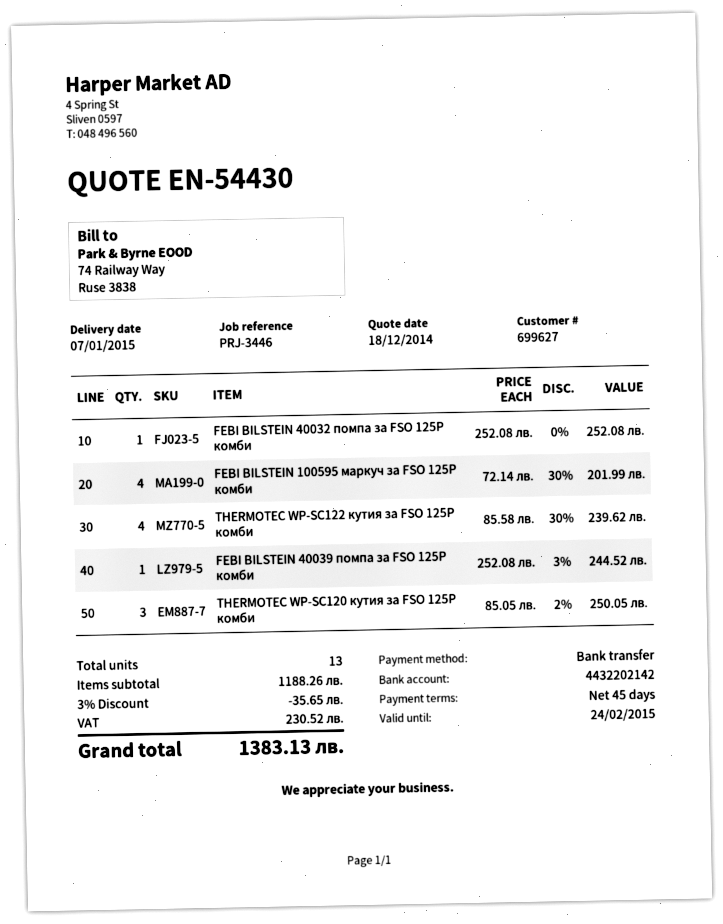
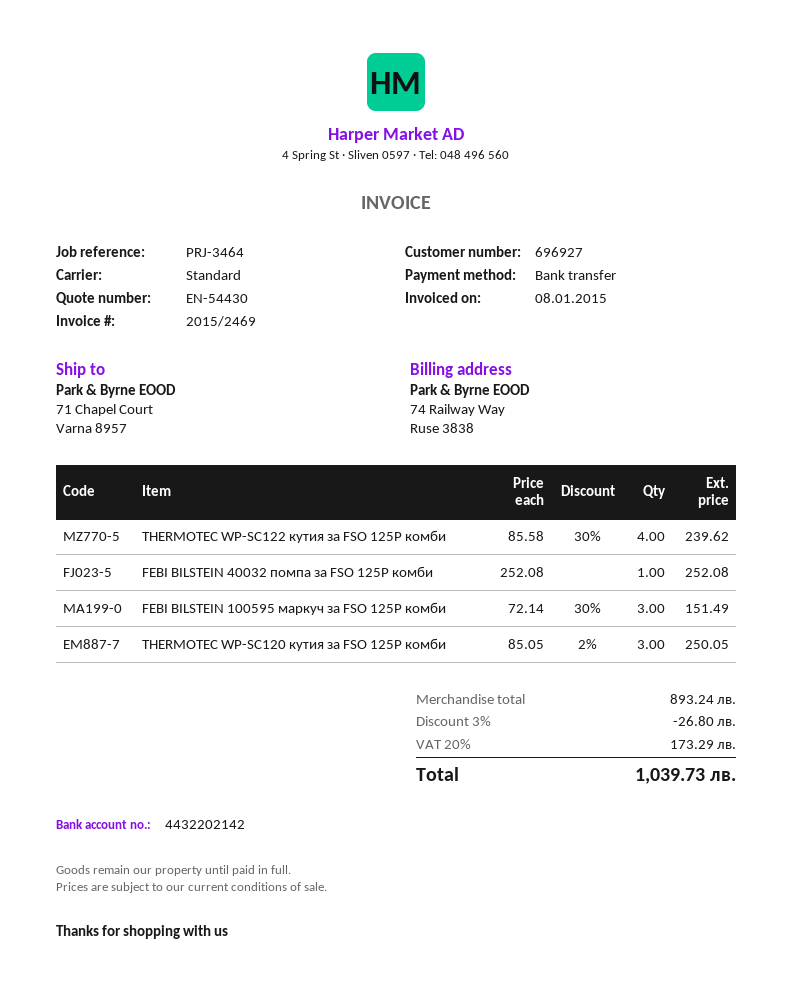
customer number: 699627 -> 696927
reference: PRJ-3446 -> PRJ-3464
FEBI BILSTEIN 100595 маркуч за FSO 125P комби: 4 x 72.14 - 30% = 201.99 -> 3 x 72.14 - 30% = 151.49
FEBI BILSTEIN 40039 помпа за FSO 125P комби: 1 x 252.08 - 3% = 244.52 -> none
subtotal: 1188.26 -> 893.24
discount: 3% = 35.65 -> 3% = 26.80
tax: 230.52 -> 173.29
total: 1383.13 -> 1039.73

